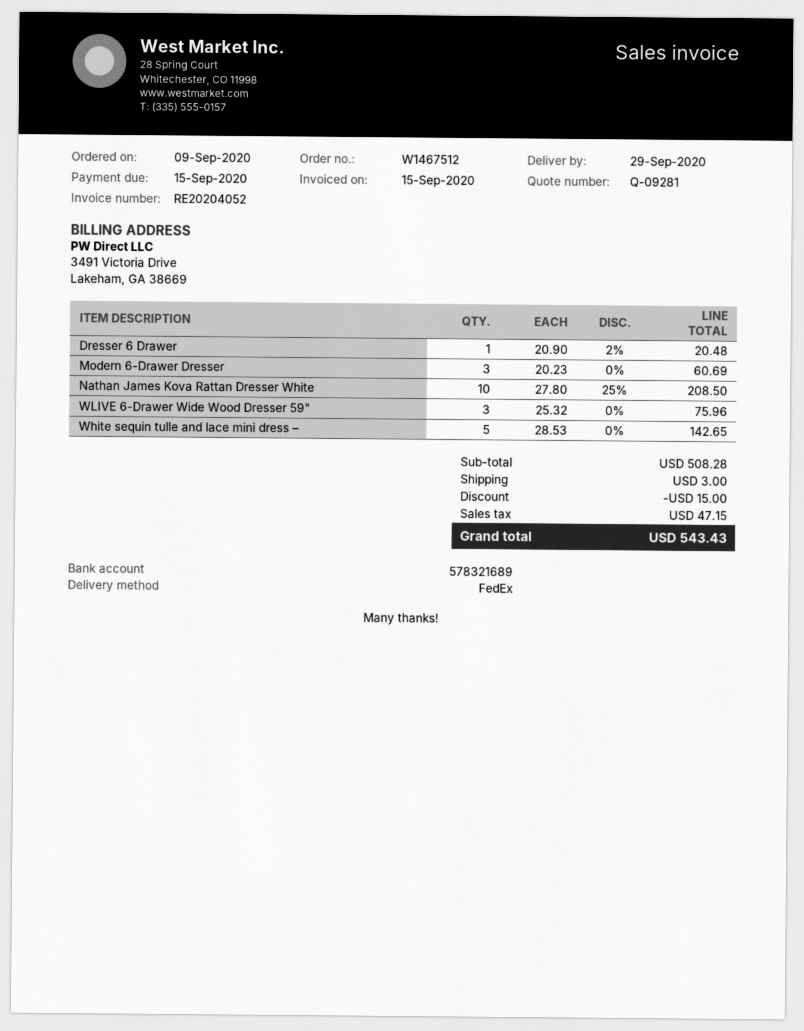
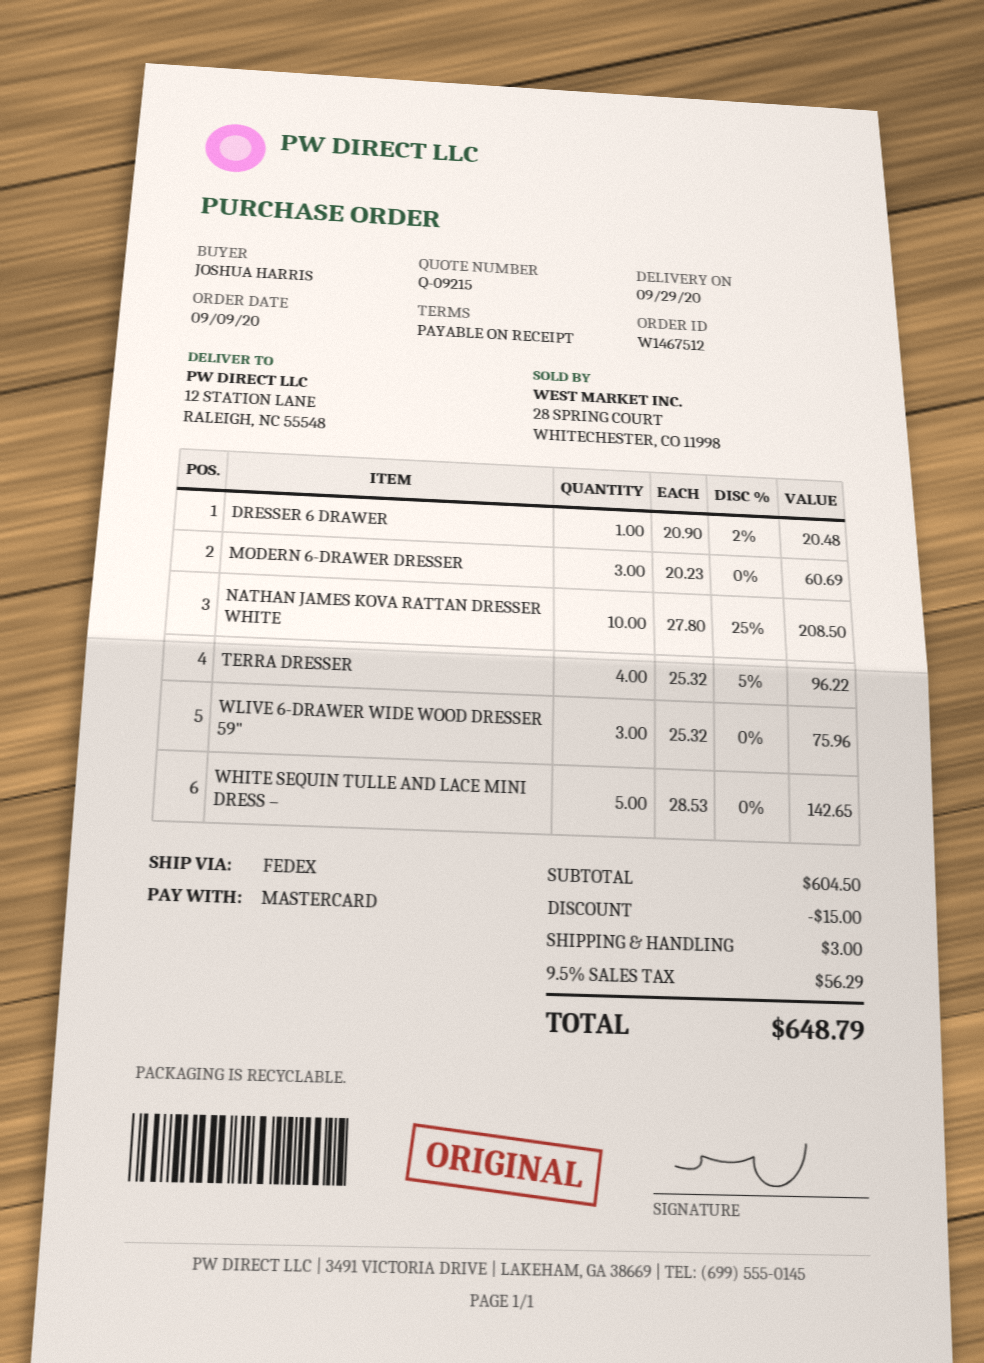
quote number: Q-09281 -> Q-09215
TERRA DRESSER: none -> 4 x 25.32 - 5% = 96.22
subtotal: 508.28 -> 604.50
tax: 47.15 -> 56.29
total: 543.43 -> 648.79

